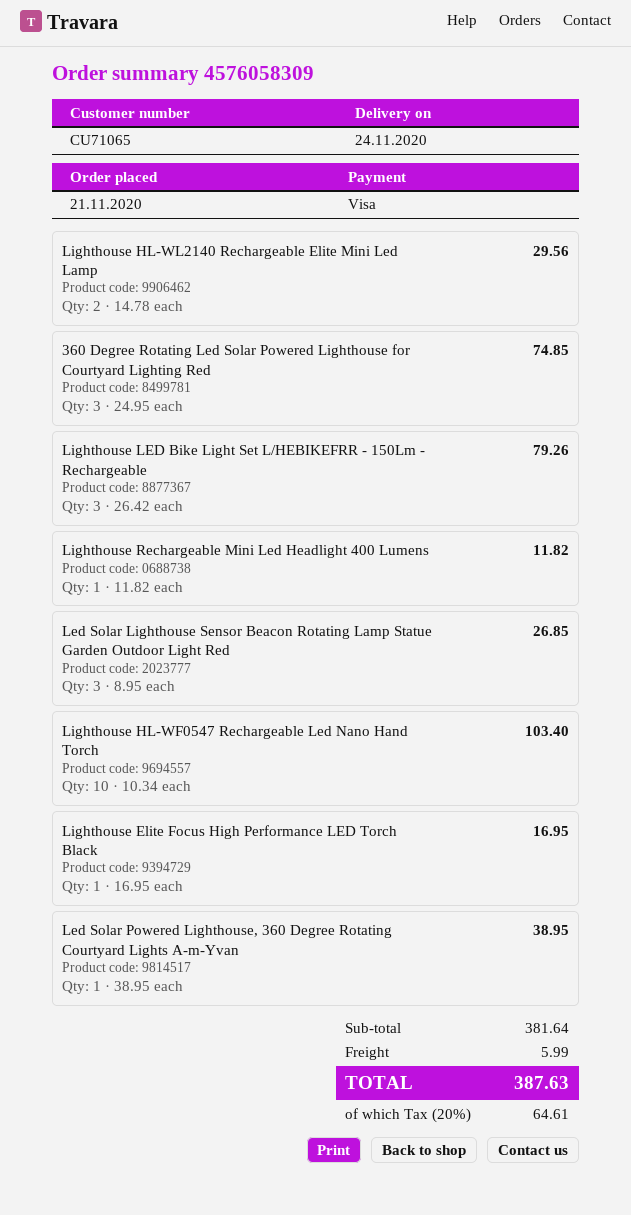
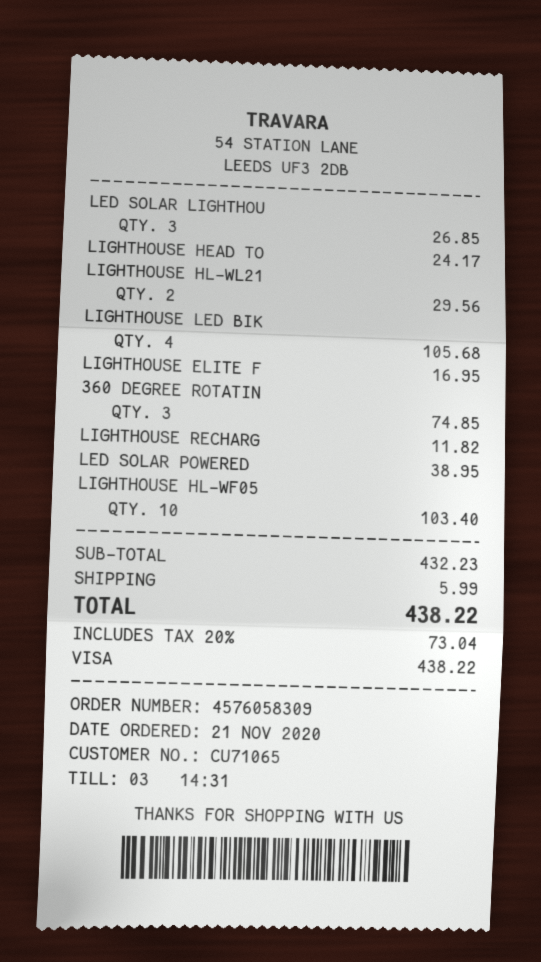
Lighthouse LED Bike Light Set L/HEBIKEFRR - 150Lm - Rechargeable: 3 for 79.26 -> 4 for 105.68
LIGHTHOUSE HEAD TO: none -> 1 for 24.17
subtotal: 381.64 -> 432.23
tax: 20% = 64.61 -> 20% = 73.04
total: 387.63 -> 438.22

